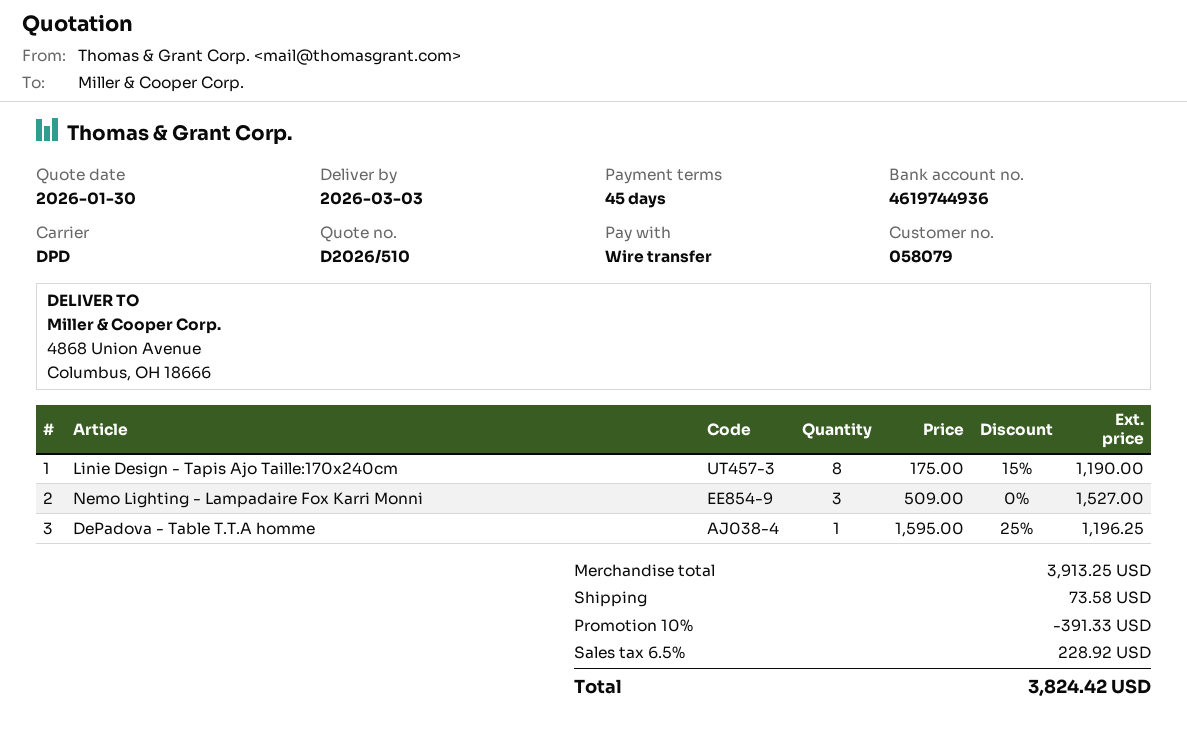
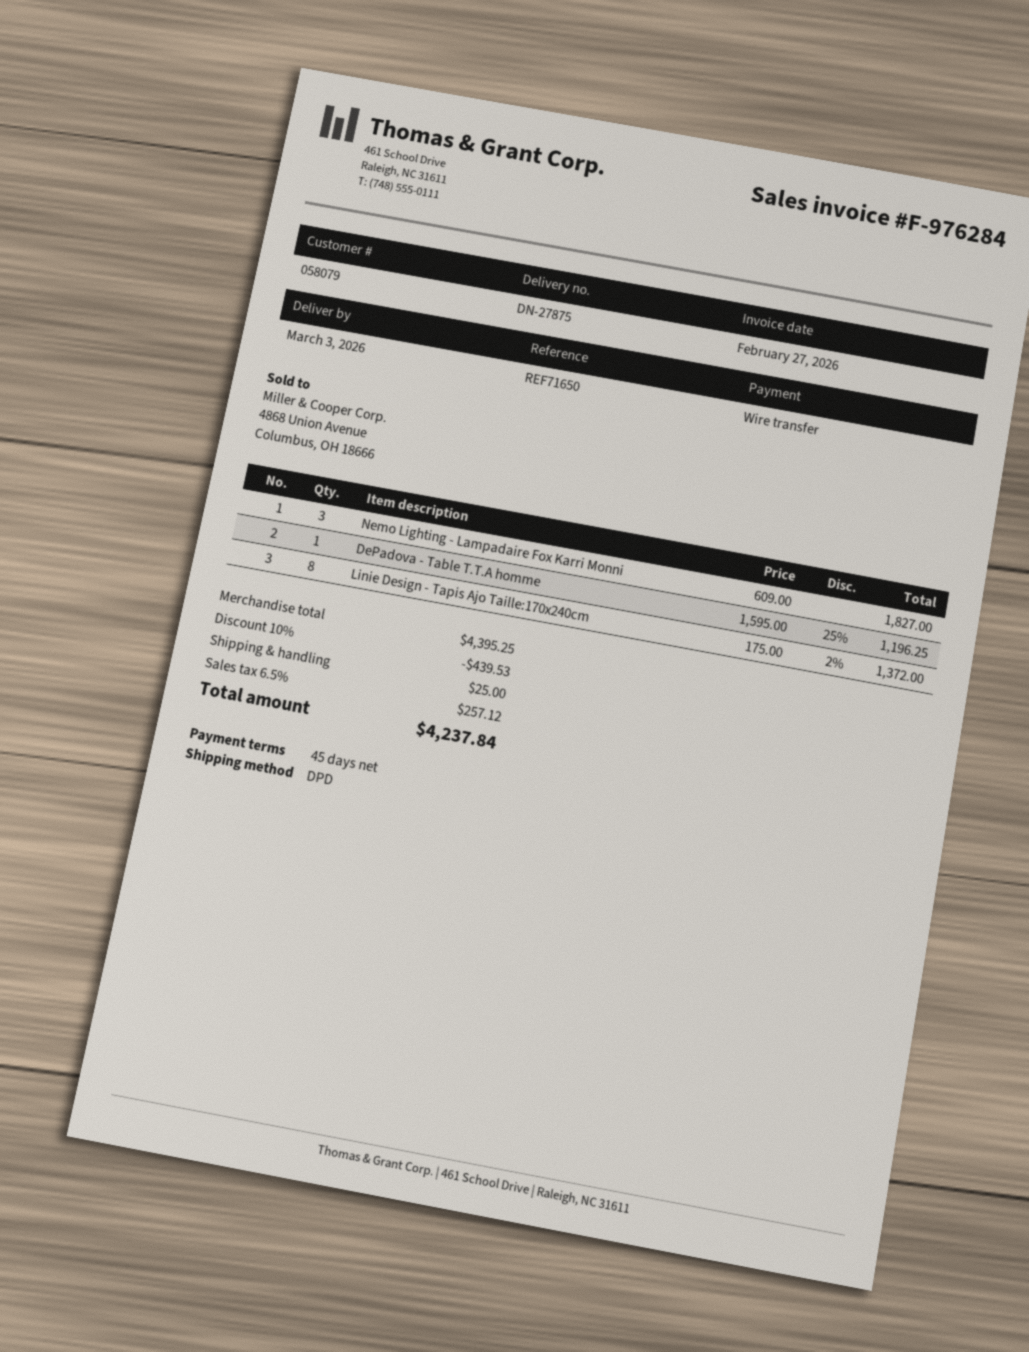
Linie Design - Tapis Ajo Taille:170x240cm: 8 x 175.00 - 15% = 1190.00 -> 8 x 175.00 - 2% = 1372.00
Nemo Lighting - Lampadaire Fox Karri Monni: 3 x 509.00 = 1527.00 -> 3 x 609.00 = 1827.00
subtotal: 3913.25 -> 4395.25
discount: 10% = 391.33 -> 10% = 439.53
shipping: 73.58 -> 25.00
tax: 6.5% = 228.92 -> 6.5% = 257.12
total: 3824.42 -> 4237.84

